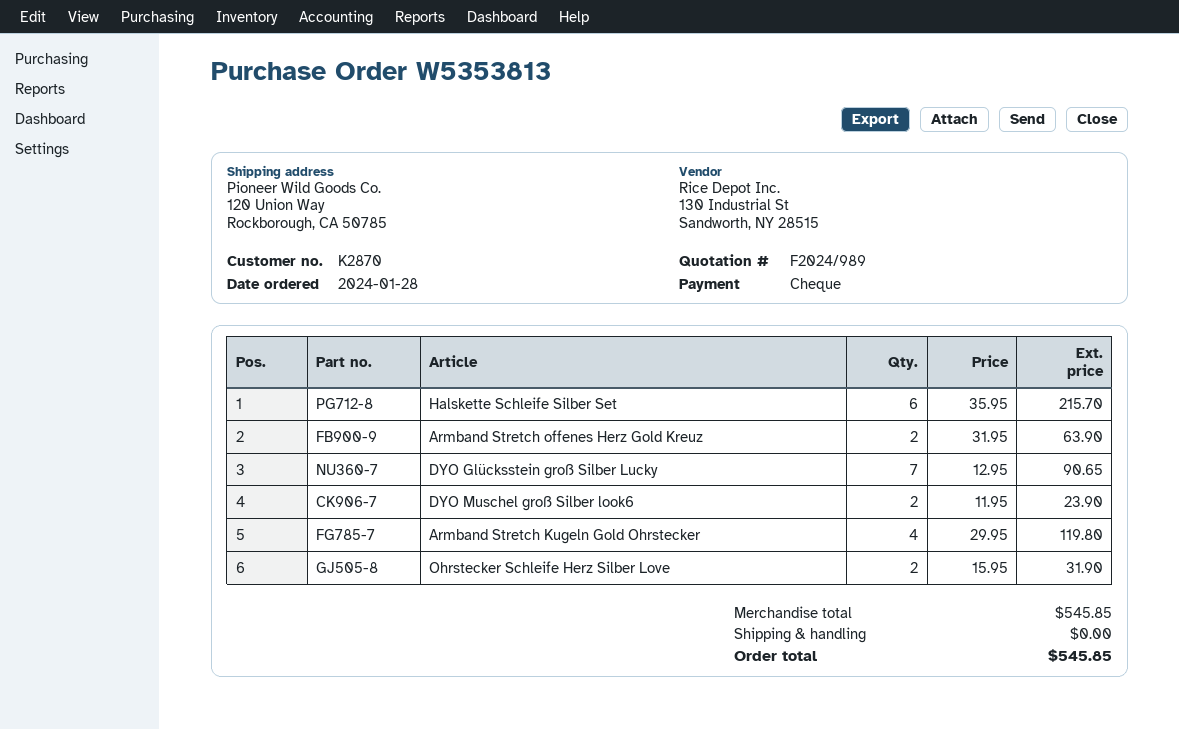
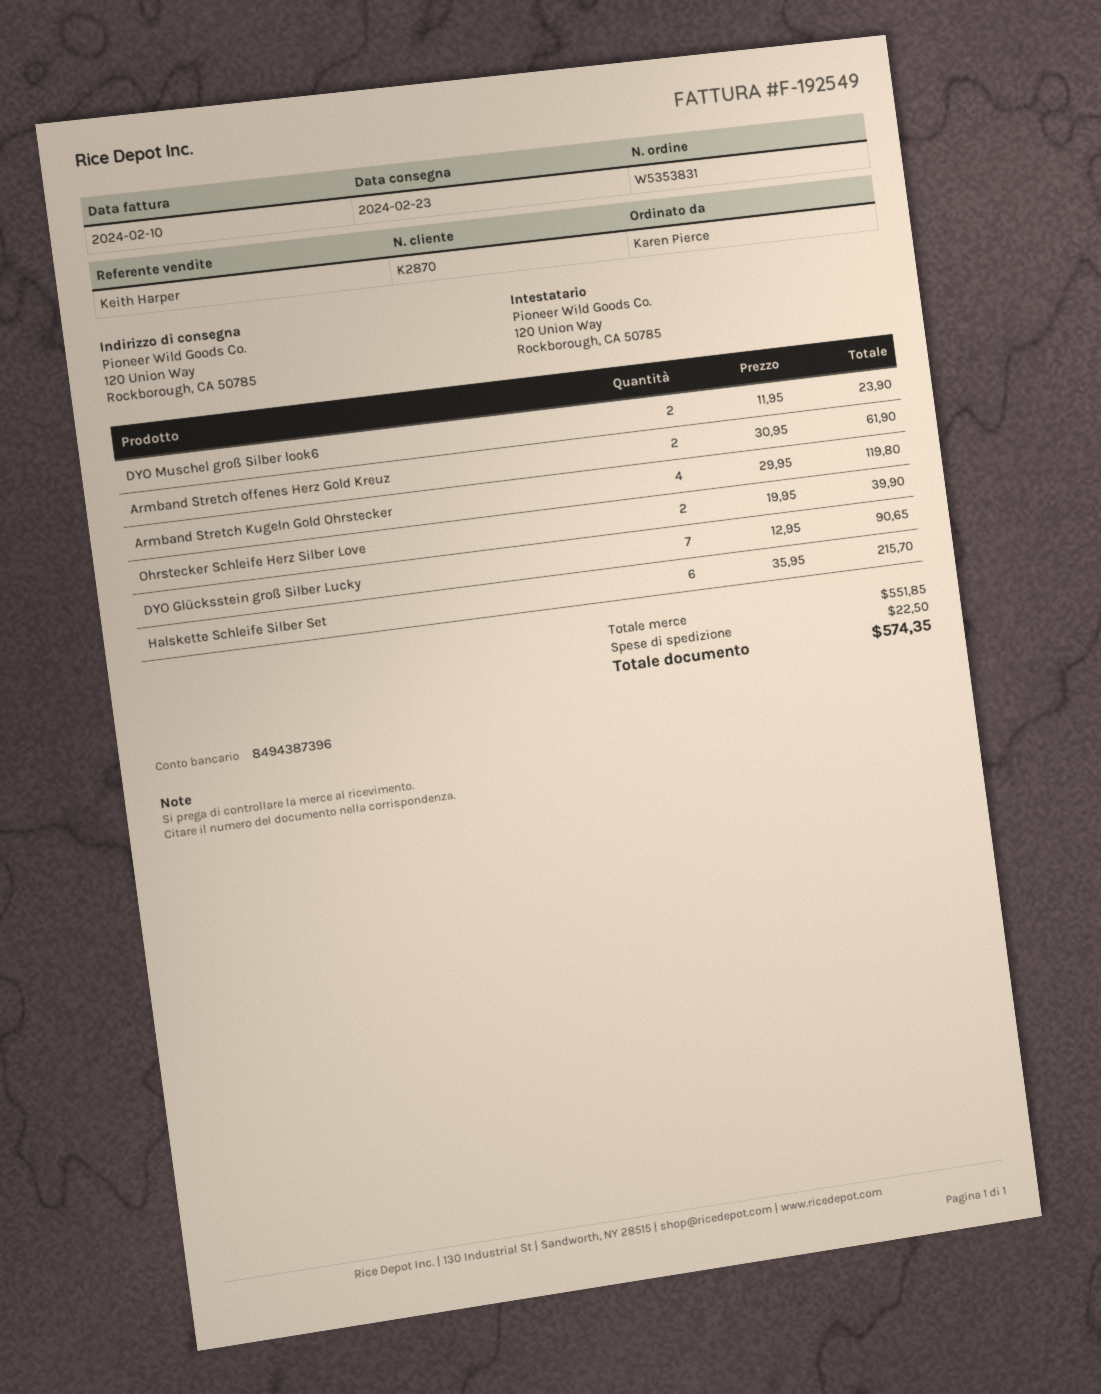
order number: W5353813 -> W5353831
Armband Stretch offenes Herz Gold Kreuz: 2 x 31.95 = 63.90 -> 2 x 30.95 = 61.90
Ohrstecker Schleife Herz Silber Love: 2 x 15.95 = 31.90 -> 2 x 19.95 = 39.90
subtotal: 545.85 -> 551.85
shipping: 0.00 -> 22.50
total: 545.85 -> 574.35

